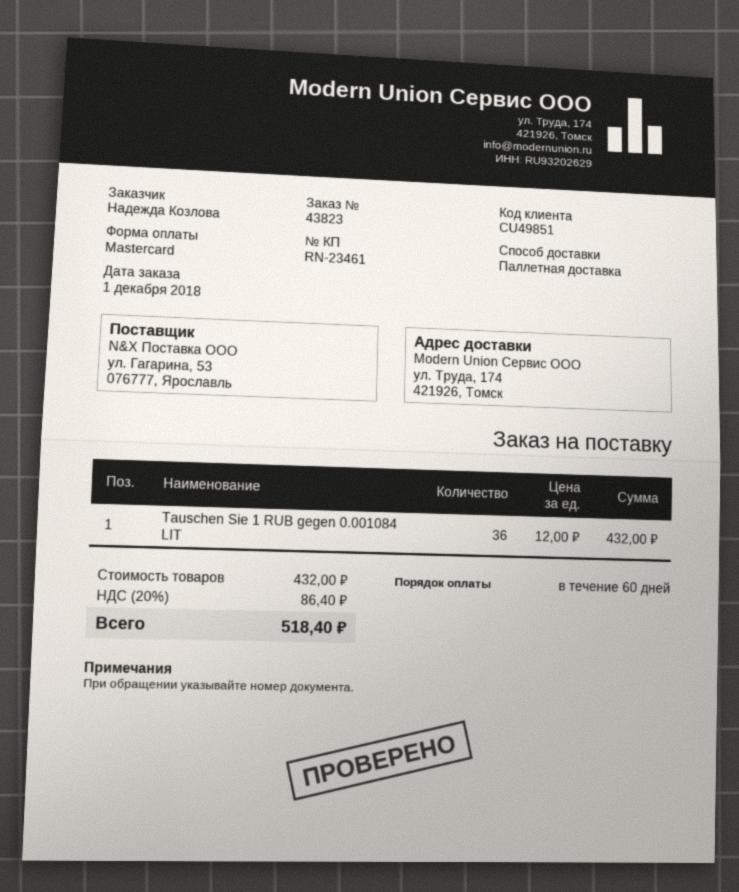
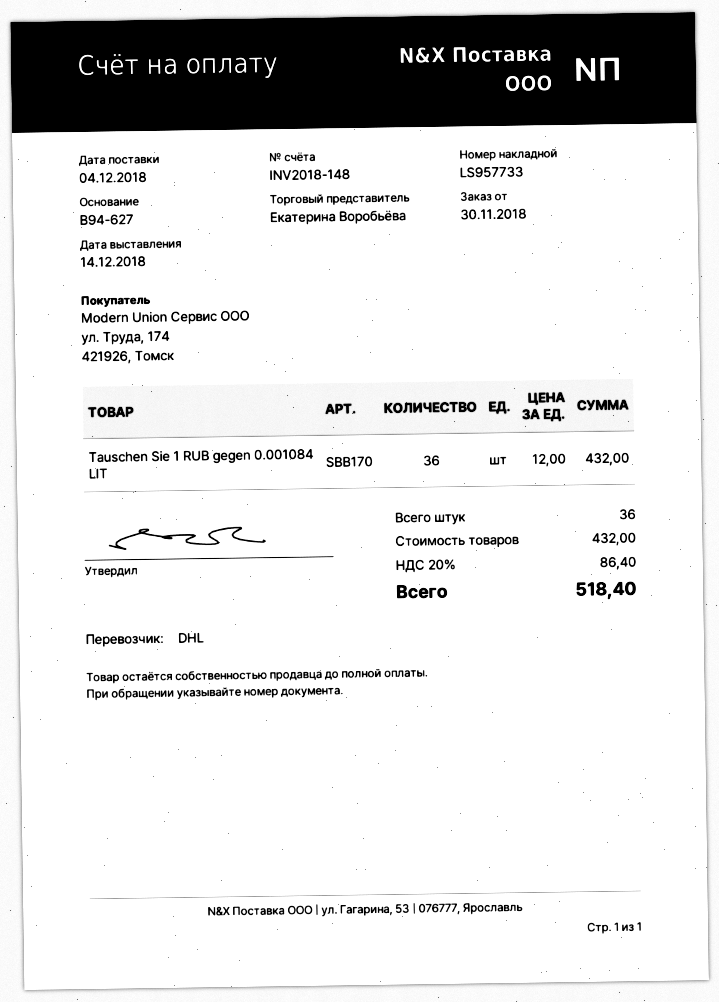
order date: 2018-12-01 -> 2018-11-30
shipping method: pallet freight -> DHL

